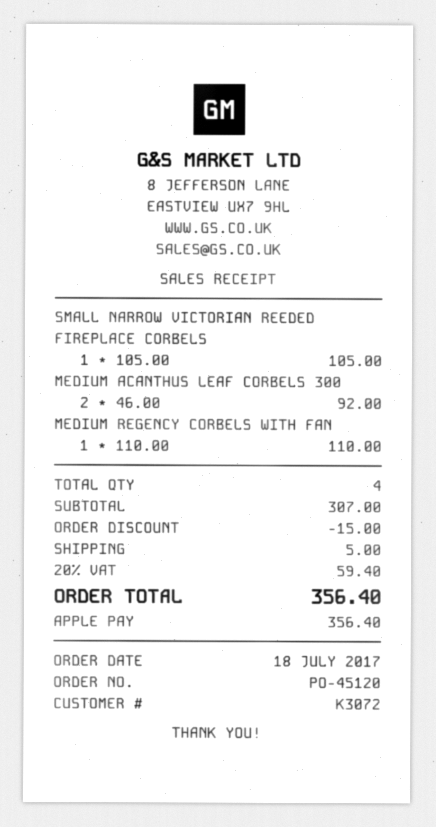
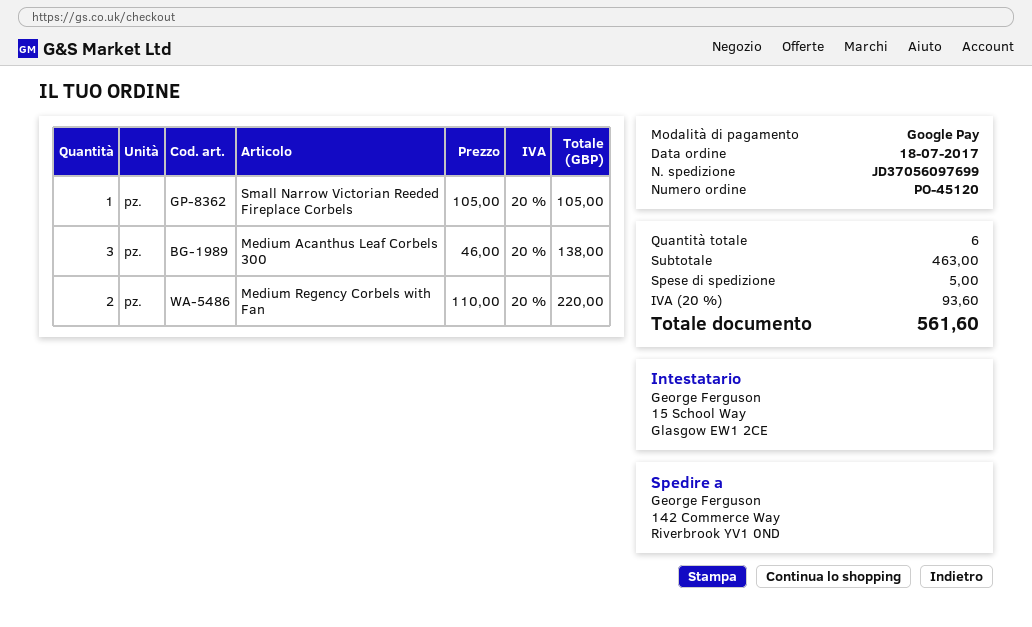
payment method: Apple Pay -> Google Pay
MEDIUM ACANTHUS LEAF CORBELS 300: 2 x 46.00 = 92.00 -> 3 x 46.00 = 138.00
MEDIUM REGENCY CORBELS WITH FAN: 1 x 110.00 = 110.00 -> 2 x 110.00 = 220.00
total quantity: 4 -> 6
subtotal: 307.00 -> 463.00
discount: 15.00 -> none
tax: 20% = 59.40 -> 20% = 93.60
total: 356.40 -> 561.60

